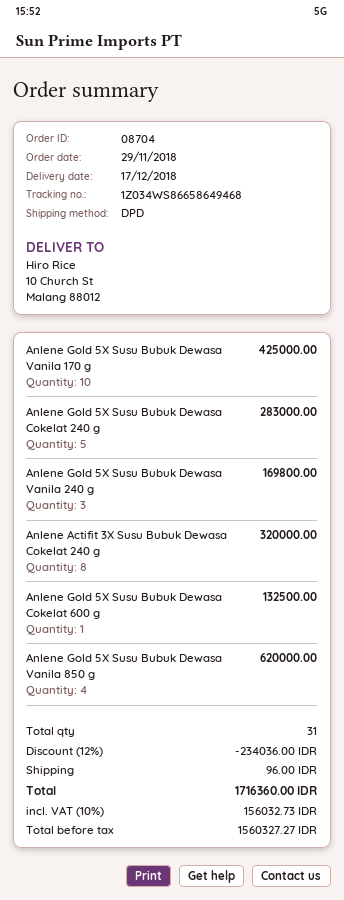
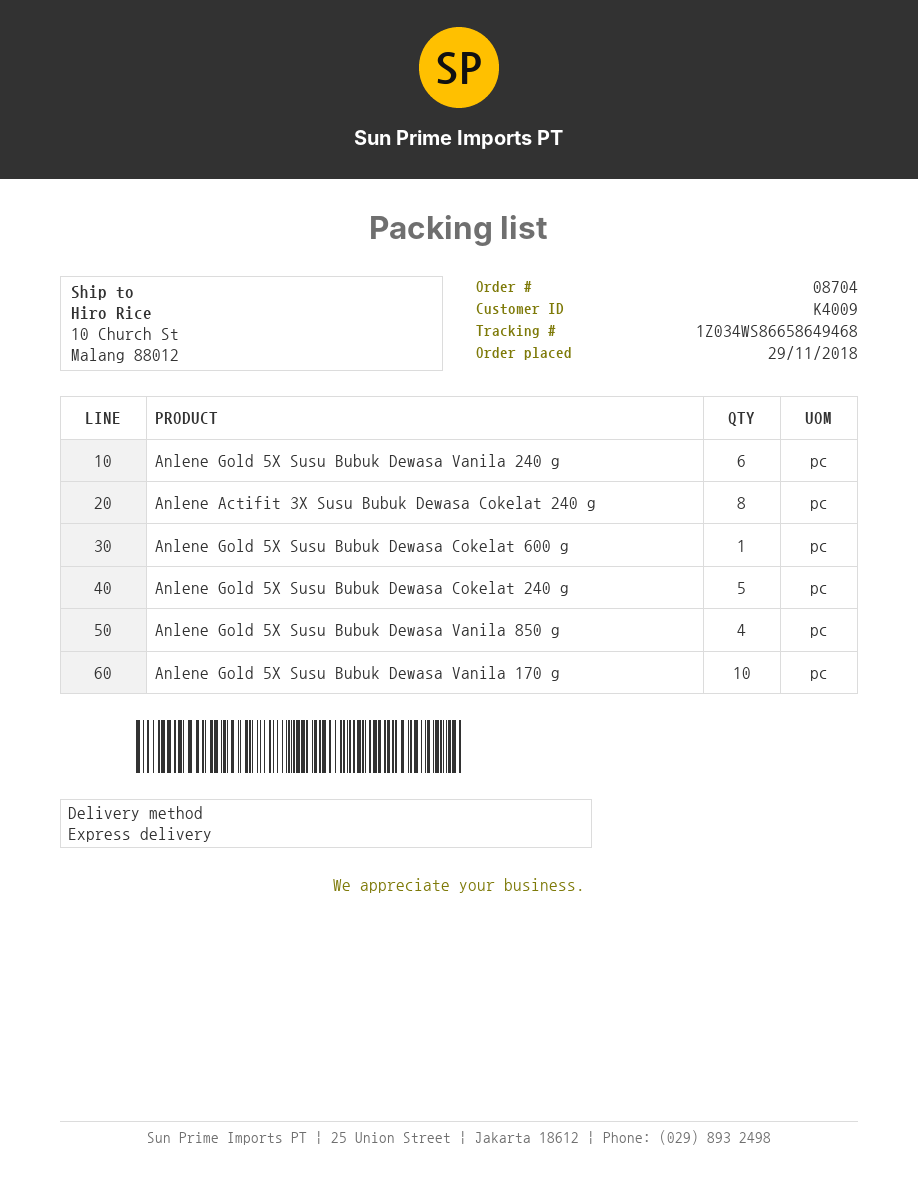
shipping method: DPD -> express
Anlene Gold 5X Susu Bubuk Dewasa Vanila 240 g: 3 -> 6

